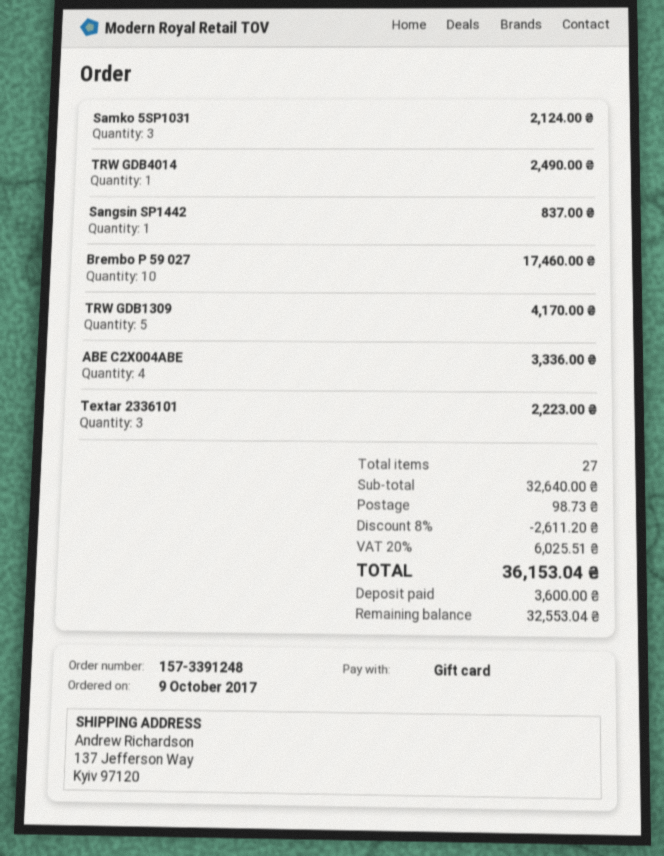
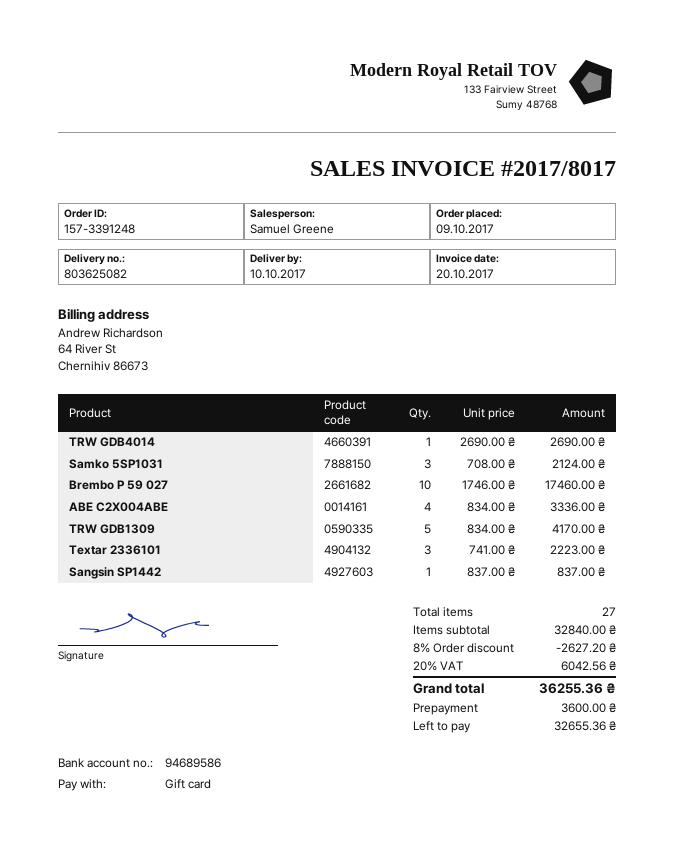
TRW GDB4014: 1 for 2490.00 -> 1 for 2690.00
subtotal: 32640.00 -> 32840.00
discount: 8% = 2611.20 -> 8% = 2627.20
shipping: 98.73 -> none
tax: 20% = 6025.51 -> 20% = 6042.56
total: 36153.04 -> 36255.36
balance: 32553.04 -> 32655.36

